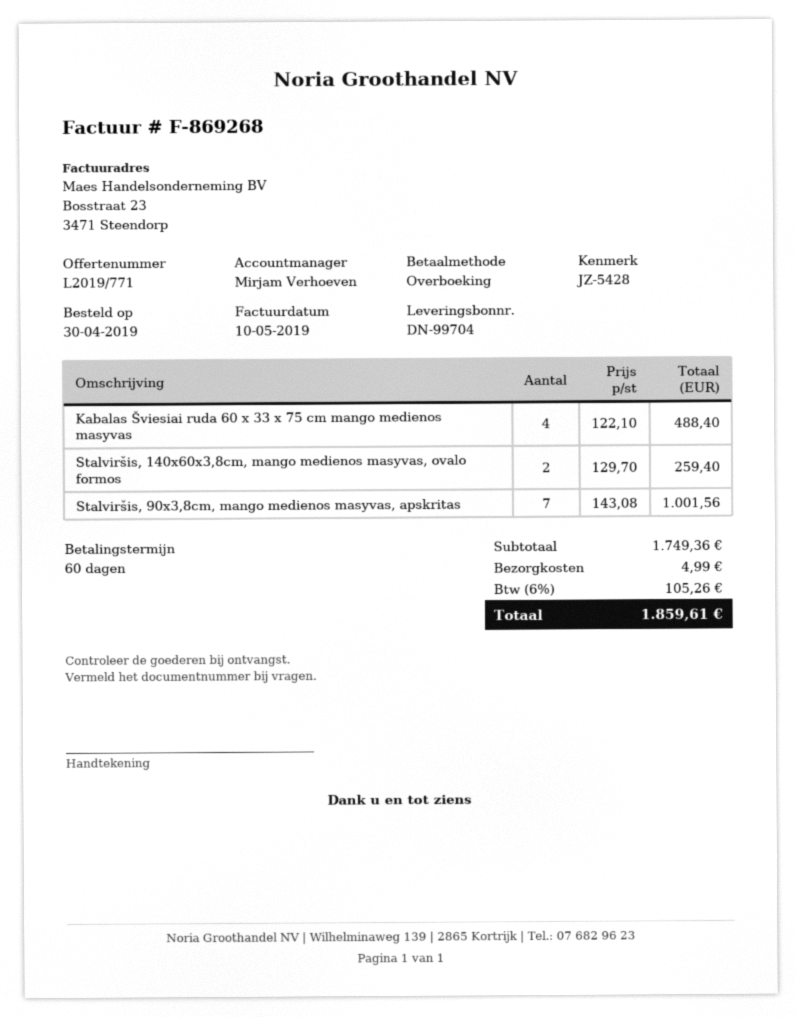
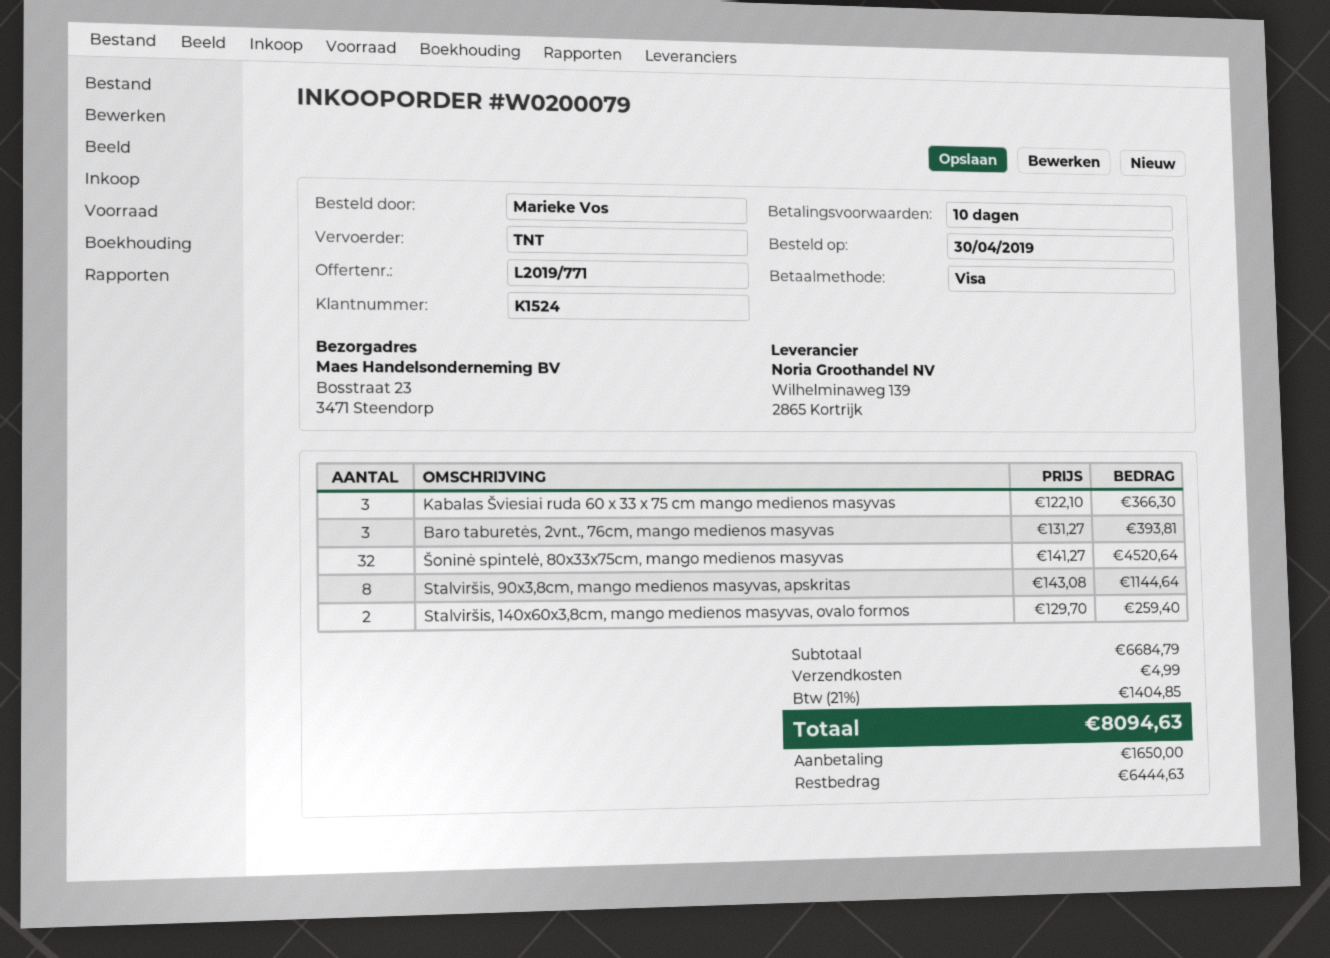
payment terms: 60 days -> 10 days
payment method: bank transfer -> Visa
Kabalas Šviesiai ruda 60 x 33 x 75 cm mango medienos masyvas: 4 x 122.10 = 488.40 -> 3 x 122.10 = 366.30
Stalviršis, 90x3,8cm, mango medienos masyvas, apskritas: 7 x 143.08 = 1001.56 -> 8 x 143.08 = 1144.64
Baro taburetės, 2vnt., 76cm, mango medienos masyvas: none -> 3 x 131.27 = 393.81
Šoninė spintelė, 80x33x75cm, mango medienos masyvas: none -> 32 x 141.27 = 4520.64
subtotal: 1749.36 -> 6684.79
tax: 6% = 105.26 -> 21% = 1404.85
total: 1859.61 -> 8094.63

